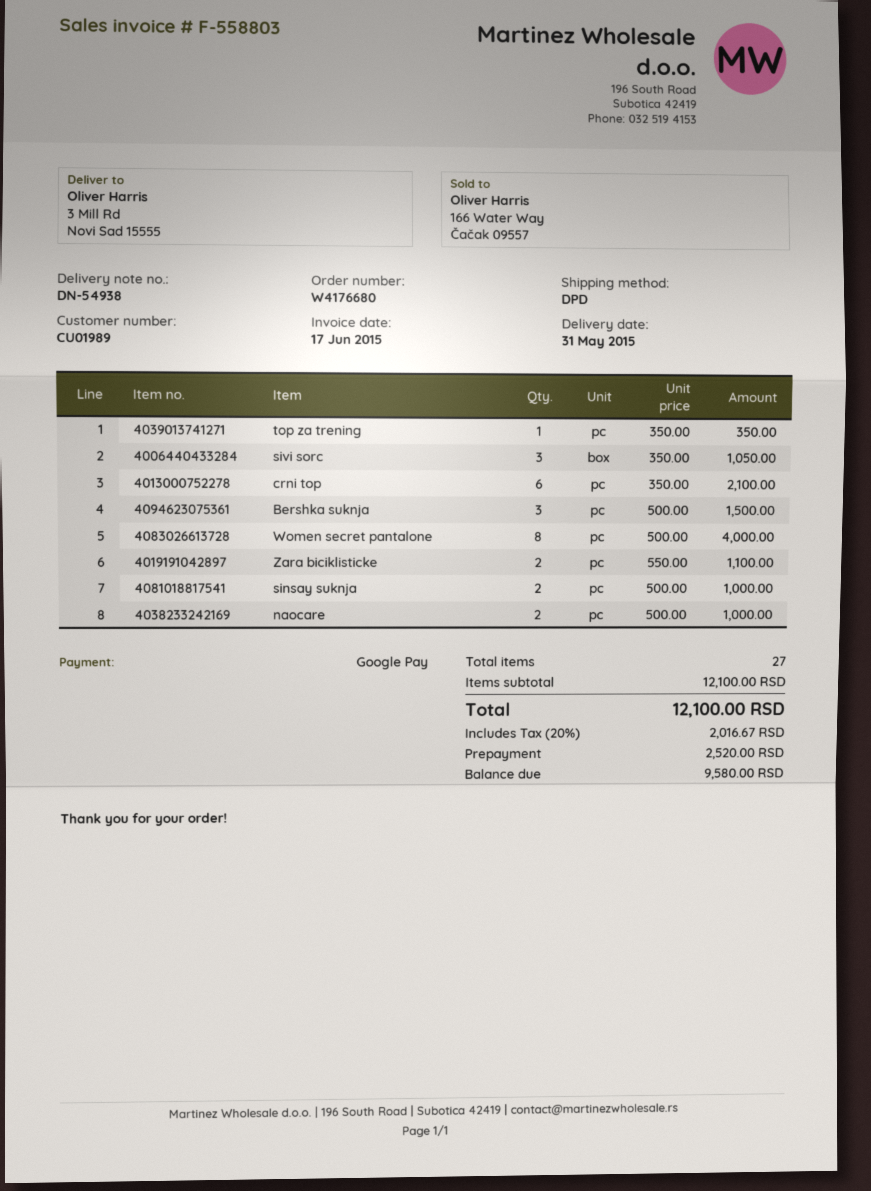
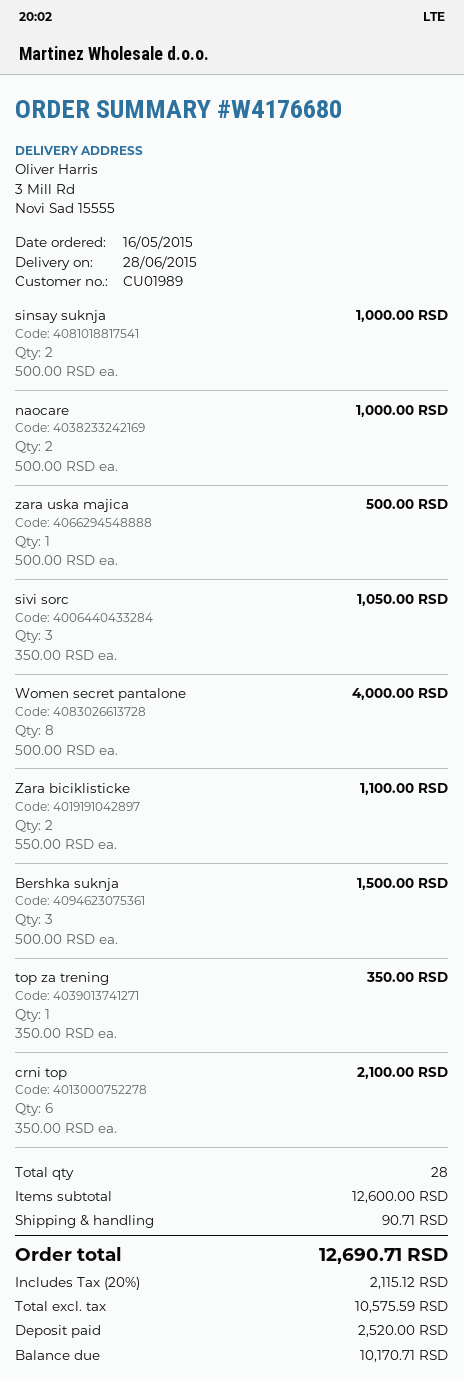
delivery date: 2015-05-31 -> 2015-06-28
zara uska majica: none -> 1 x 500.00 = 500.00
total quantity: 27 -> 28
subtotal: 12100.00 -> 12600.00
shipping: none -> 90.71
tax: 20% = 2016.67 -> 20% = 2115.12
total: 12100.00 -> 12690.71
balance: 9580.00 -> 10170.71

